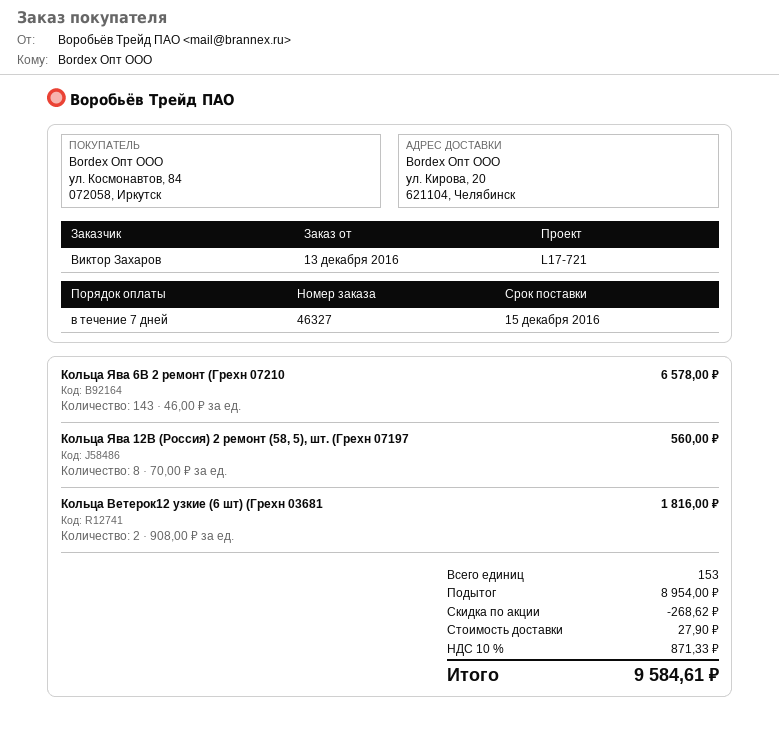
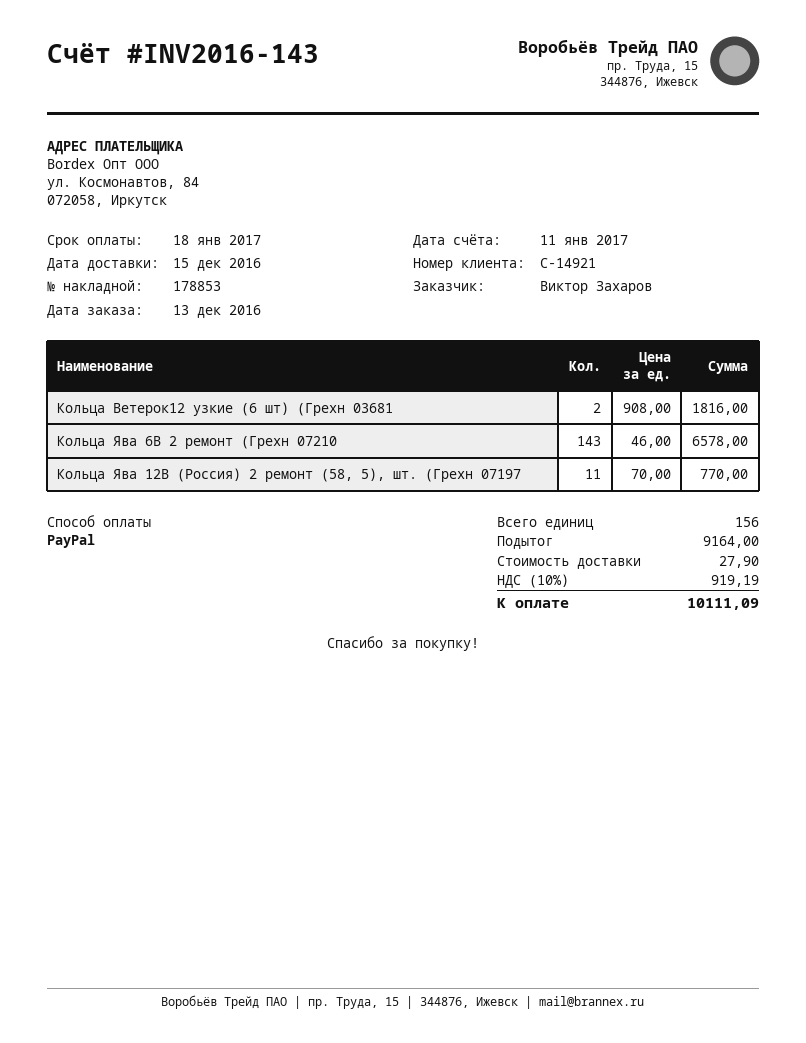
Кольца Ява 12В (Россия) 2 ремонт (58, 5), шт. (Грехн 07197: 8 x 70.00 = 560.00 -> 11 x 70.00 = 770.00
total quantity: 153 -> 156
subtotal: 8954.00 -> 9164.00
discount: 268.62 -> none
tax: 10% = 871.33 -> 10% = 919.19
total: 9584.61 -> 10111.09

